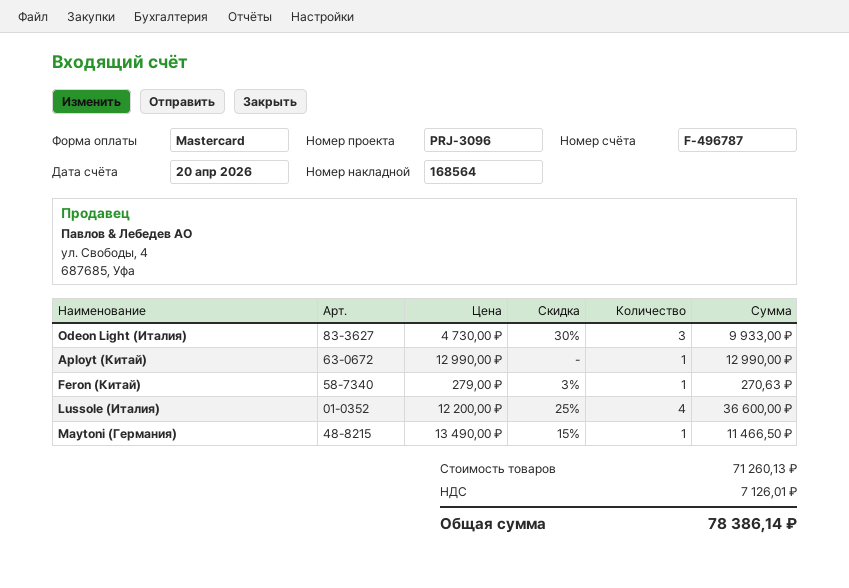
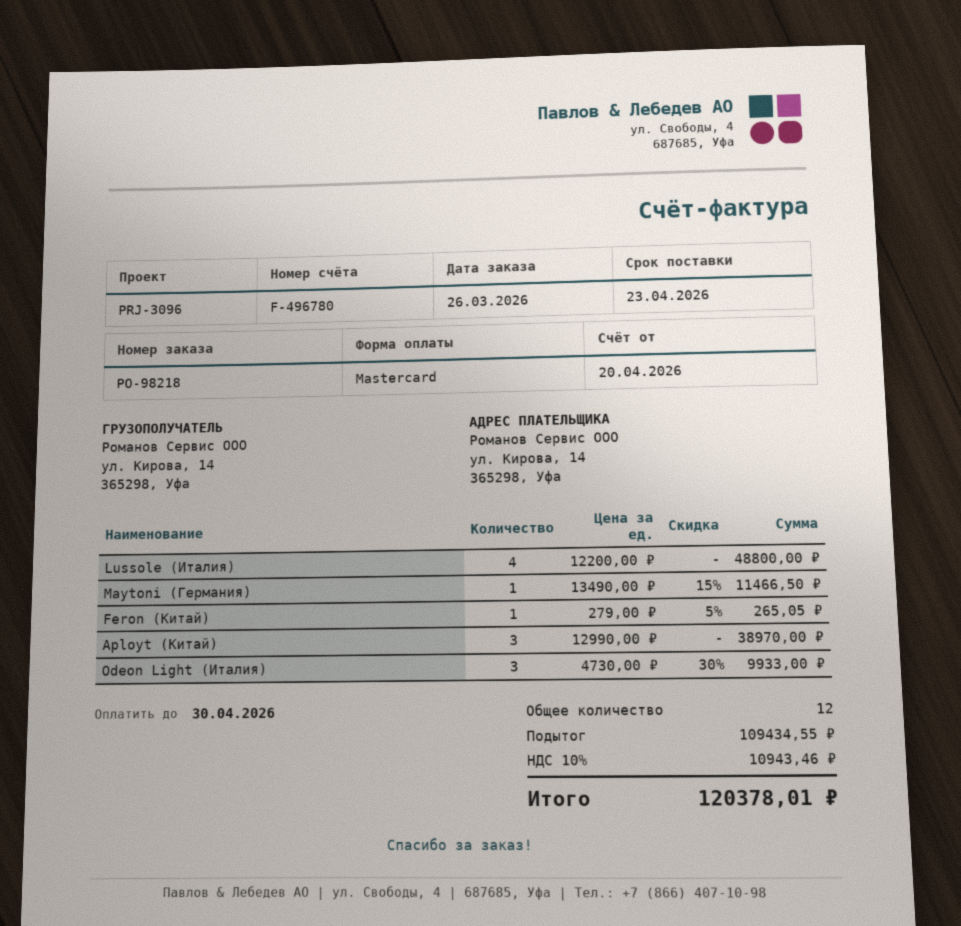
invoice number: F-496787 -> F-496780
Aployt (Китай): 1 x 12990.00 = 12990.00 -> 3 x 12990.00 = 38970.00
Feron (Китай): 1 x 279.00 - 3% = 270.63 -> 1 x 279.00 - 5% = 265.05
Lussole (Италия): 4 x 12200.00 - 25% = 36600.00 -> 4 x 12200.00 = 48800.00
subtotal: 71260.13 -> 109434.55
tax: 7126.01 -> 10943.46
total: 78386.14 -> 120378.01

